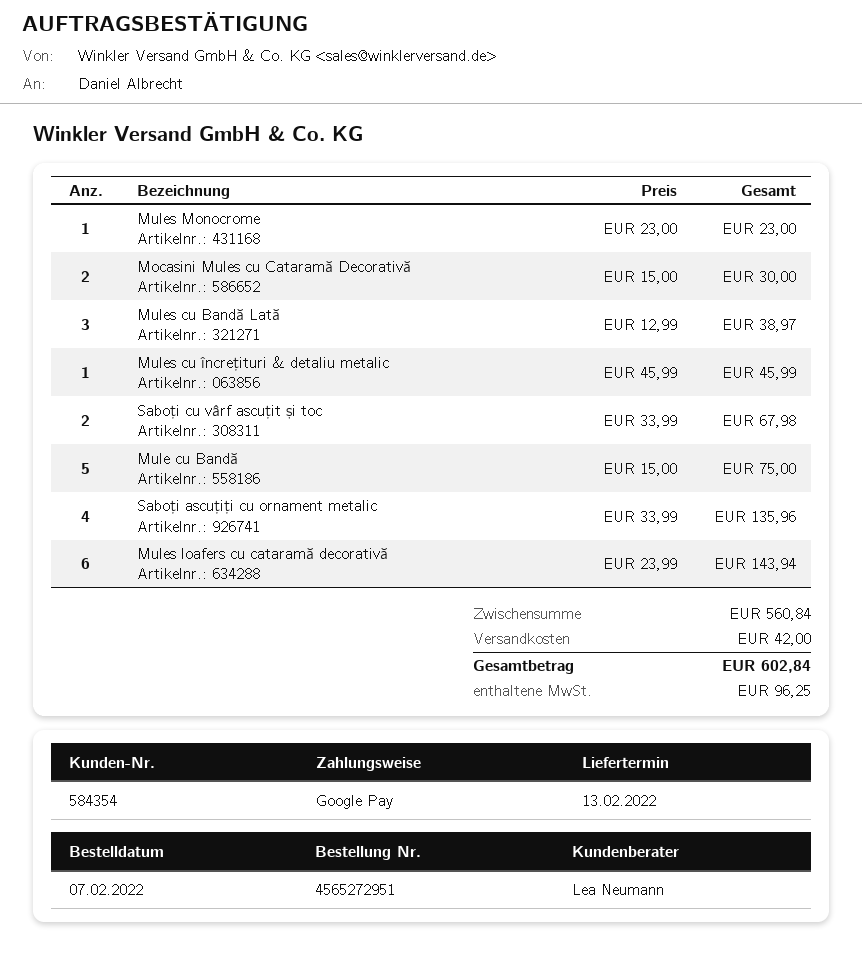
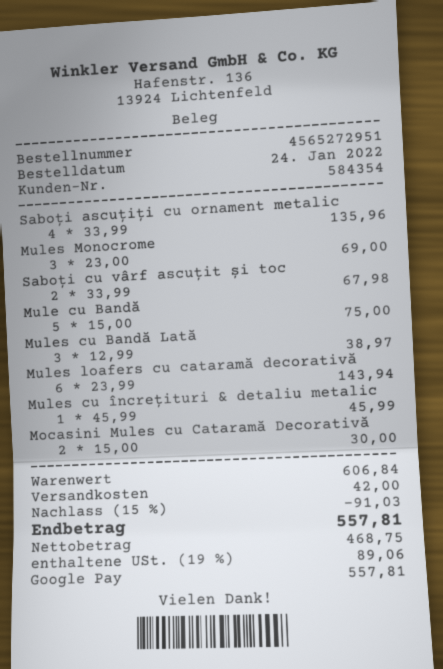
order date: 2022-02-07 -> 2022-01-24
Mules Monocrome: 1 x 23.00 = 23.00 -> 3 x 23.00 = 69.00
subtotal: 560.84 -> 606.84
discount: none -> 15% = 91.03
tax: 96.25 -> 89.06
total: 602.84 -> 557.81

